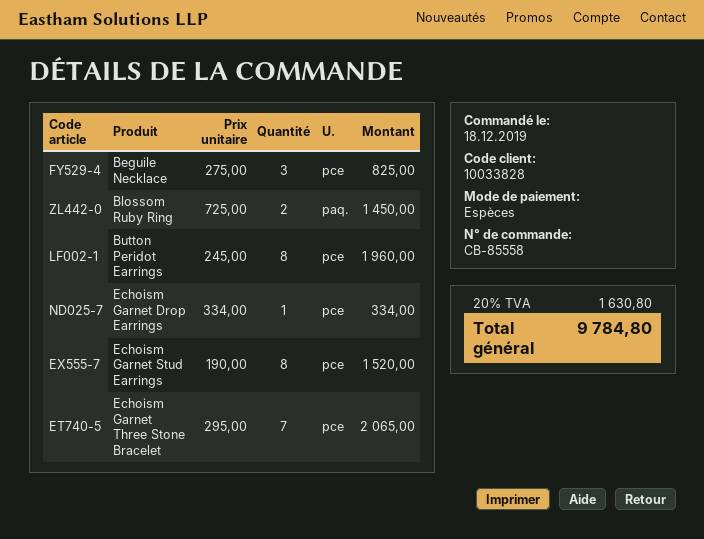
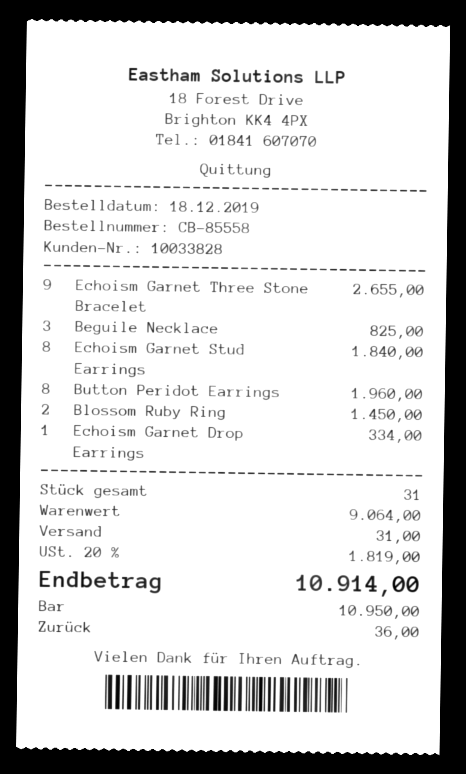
Echoism Garnet Stud Earrings: 8 for 1520.00 -> 8 for 1840.00
Echoism Garnet Three Stone Bracelet: 7 for 2065.00 -> 9 for 2655.00
shipping: none -> 31.00
tax: 20% = 1630.80 -> 20% = 1819.00
total: 9784.80 -> 10914.00

